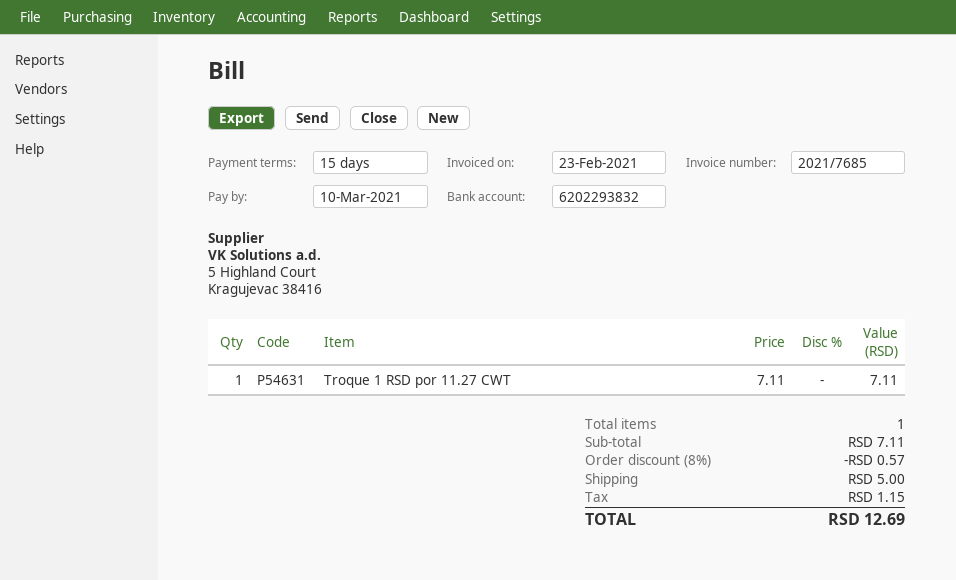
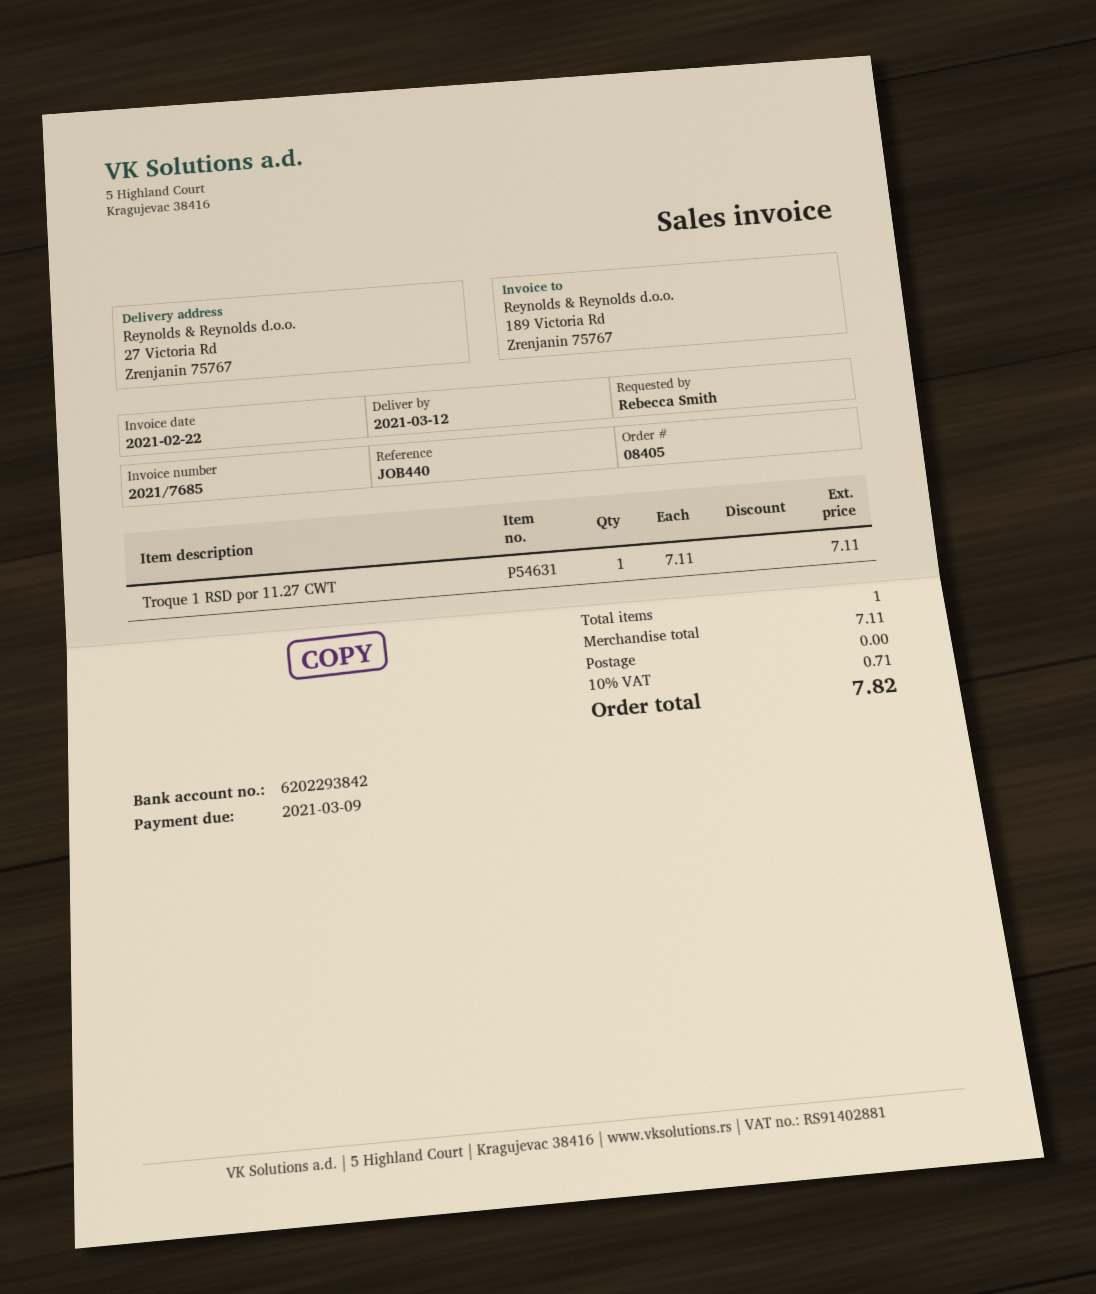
invoice date: 2021-02-23 -> 2021-02-22
due date: 2021-03-10 -> 2021-03-09
bank account: 6202293832 -> 6202293842
discount: 8% = 0.57 -> none
shipping: 5.00 -> 0.00
tax: 1.15 -> 0.71
total: 12.69 -> 7.82

